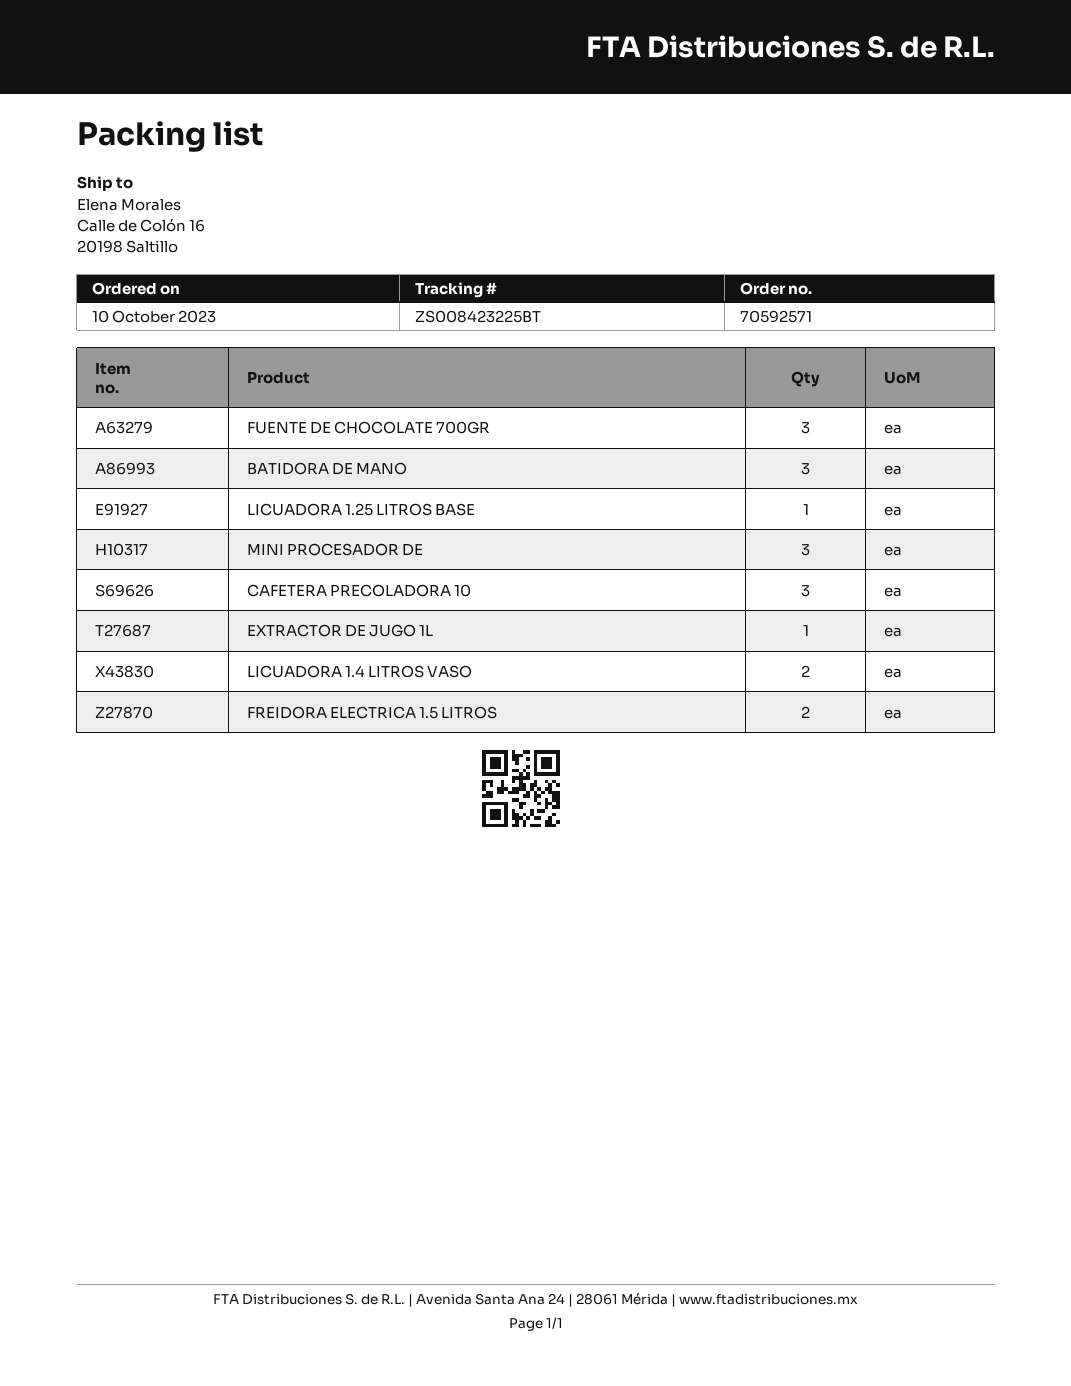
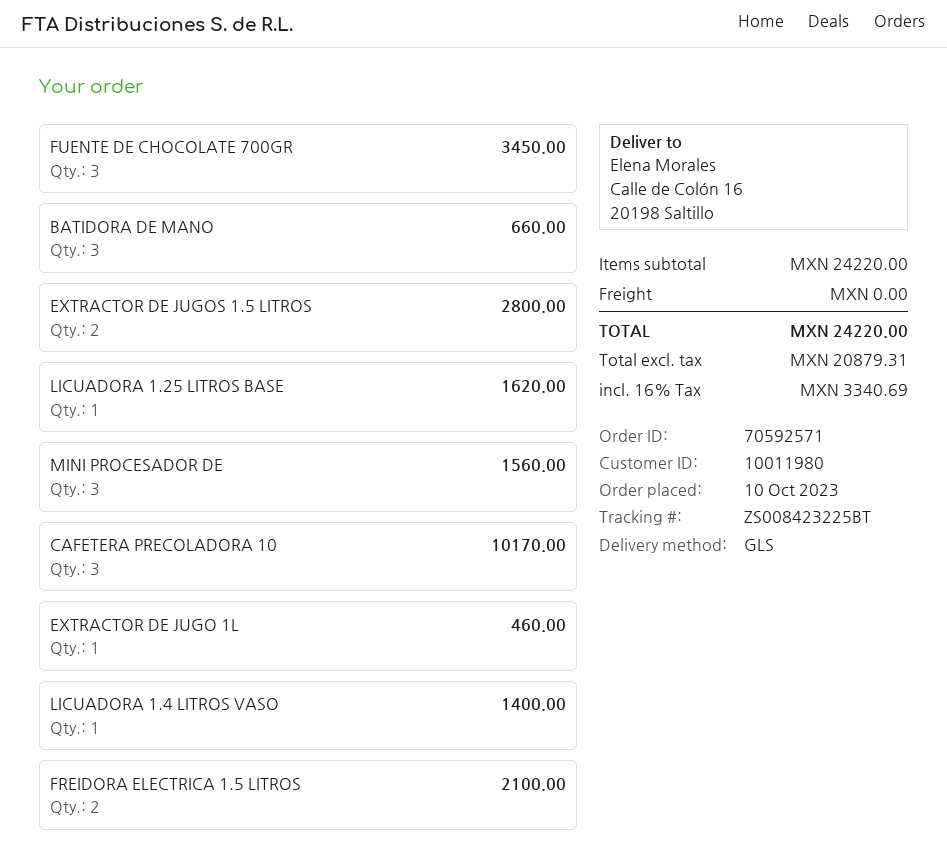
LICUADORA 1.4 LITROS VASO: 2 -> 1
EXTRACTOR DE JUGOS 1.5 LITROS: none -> 2

